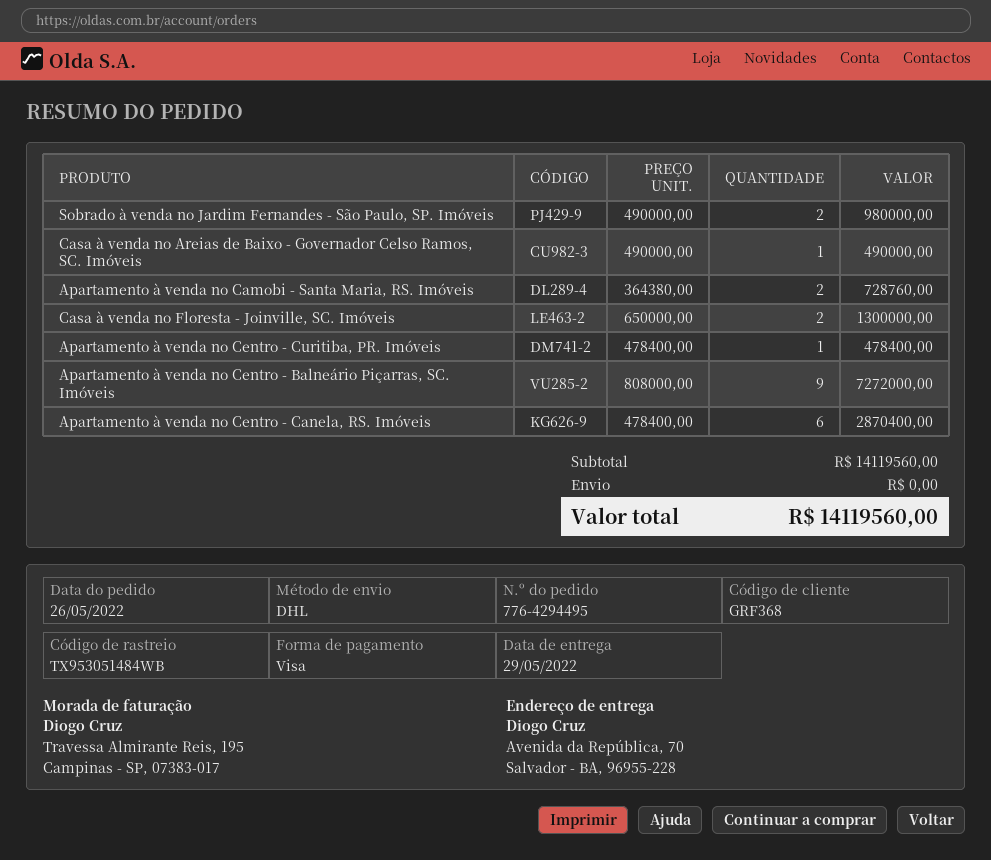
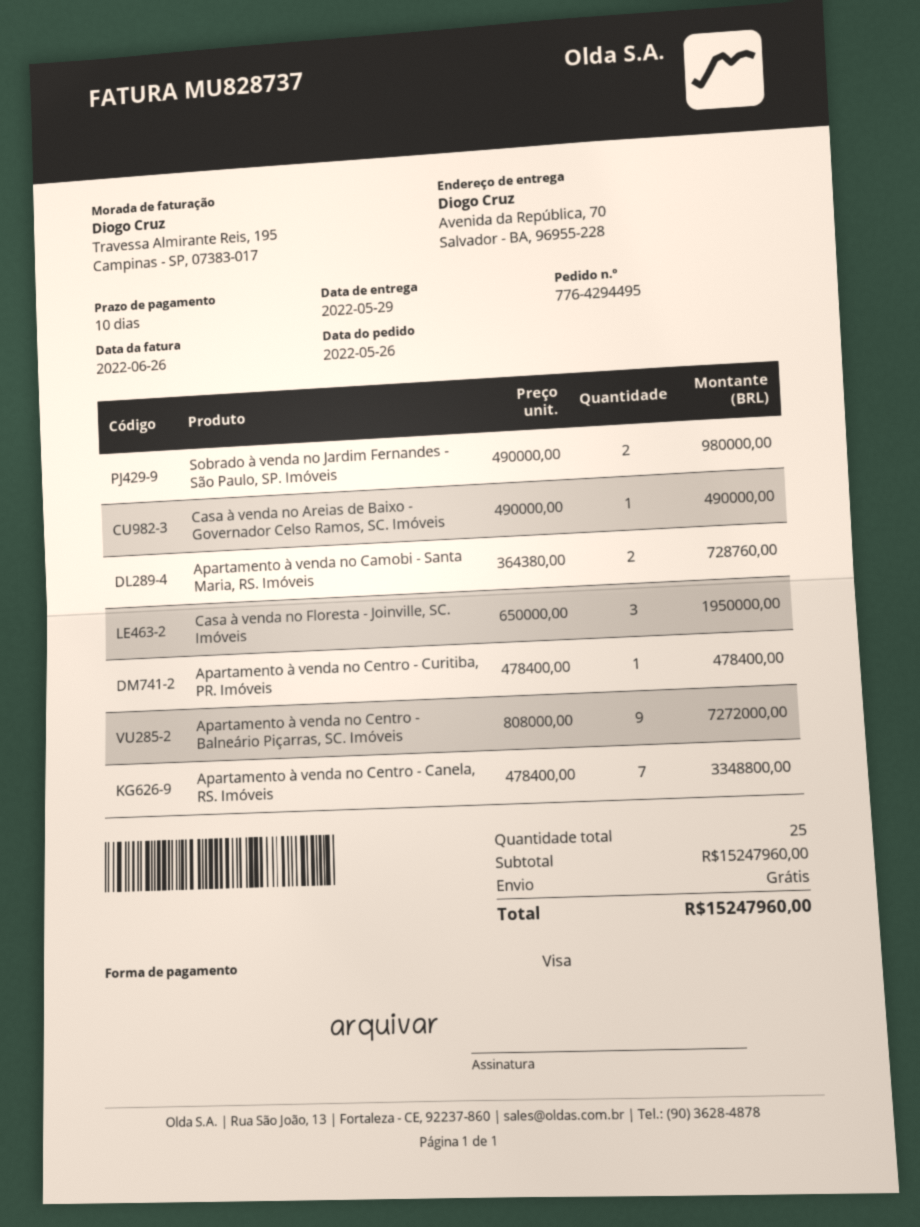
Casa à venda no Floresta - Joinville, SC. Imóveis: 2 x 650000.00 = 1300000.00 -> 3 x 650000.00 = 1950000.00
Apartamento à venda no Centro - Canela, RS. Imóveis: 6 x 478400.00 = 2870400.00 -> 7 x 478400.00 = 3348800.00
subtotal: 14119560.00 -> 15247960.00
total: 14119560.00 -> 15247960.00

